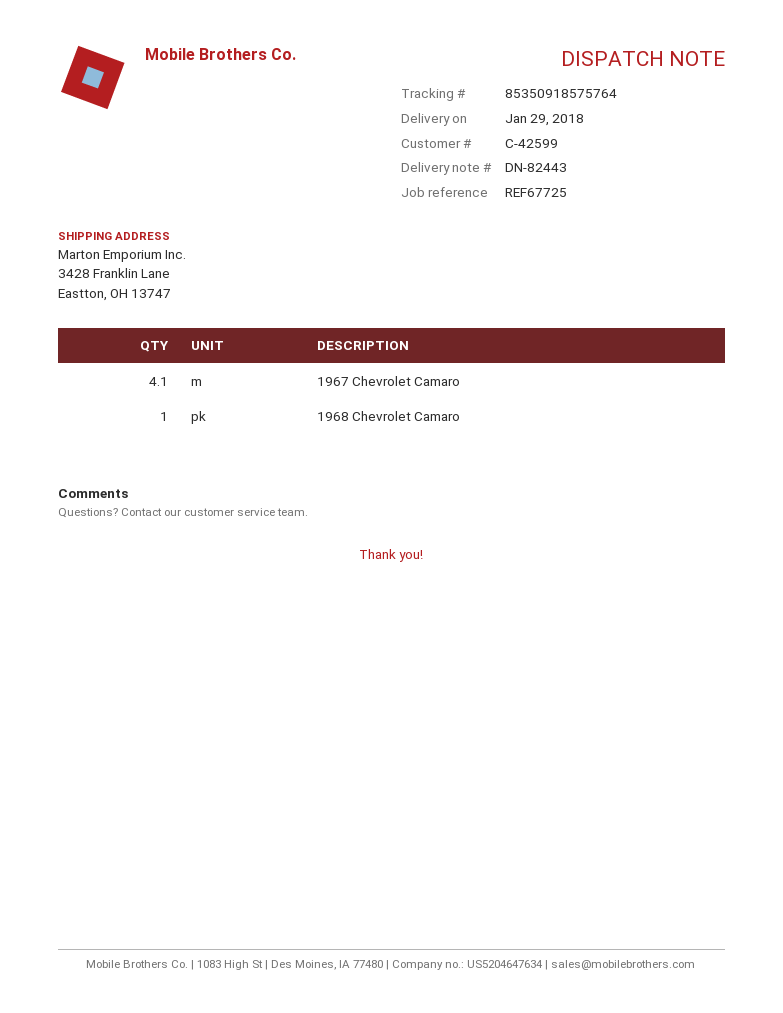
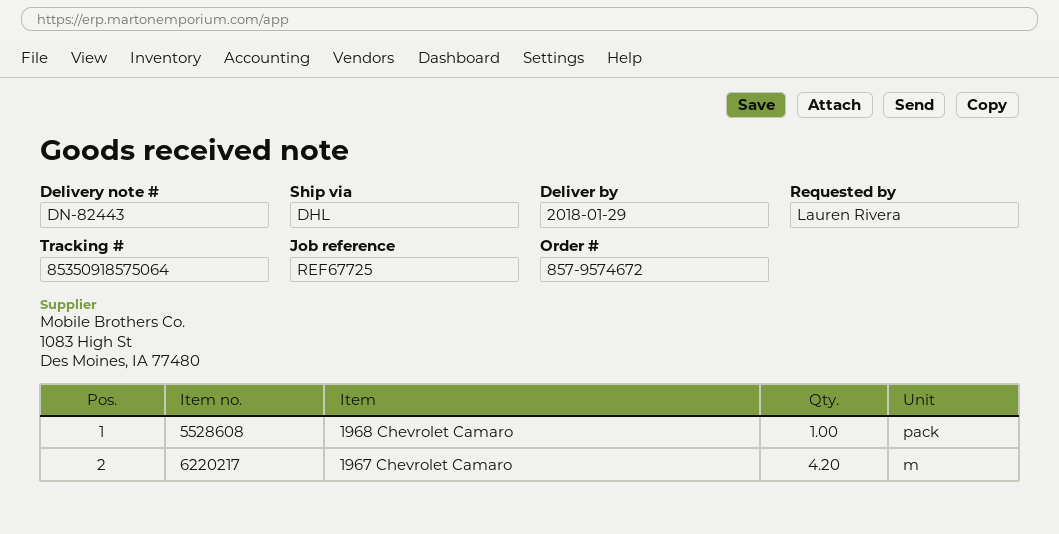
tracking number: 85350918575764 -> 85350918575064
1967 Chevrolet Camaro: 4.1 -> 4.2

